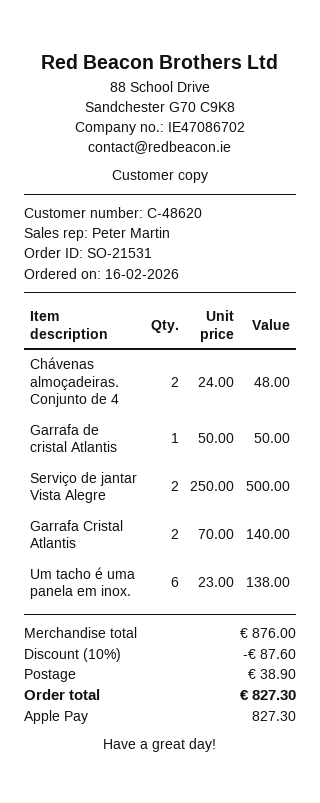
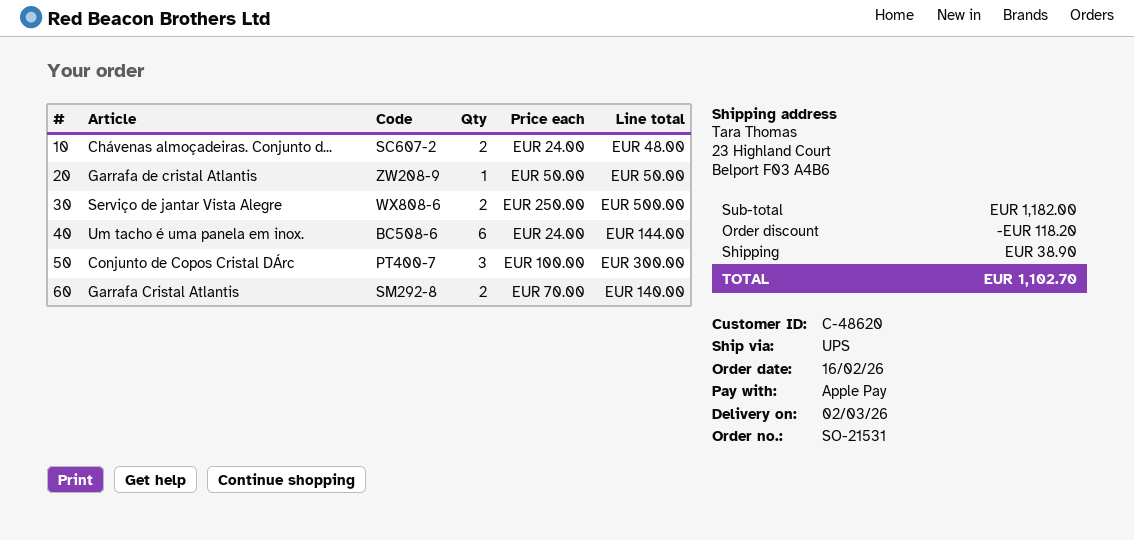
Um tacho é uma panela em inox.: 6 x 23.00 = 138.00 -> 6 x 24.00 = 144.00
Conjunto de Copos Cristal DÁrc: none -> 3 x 100.00 = 300.00
subtotal: 876.00 -> 1182.00
discount: 87.60 -> 118.20
total: 827.30 -> 1102.70

